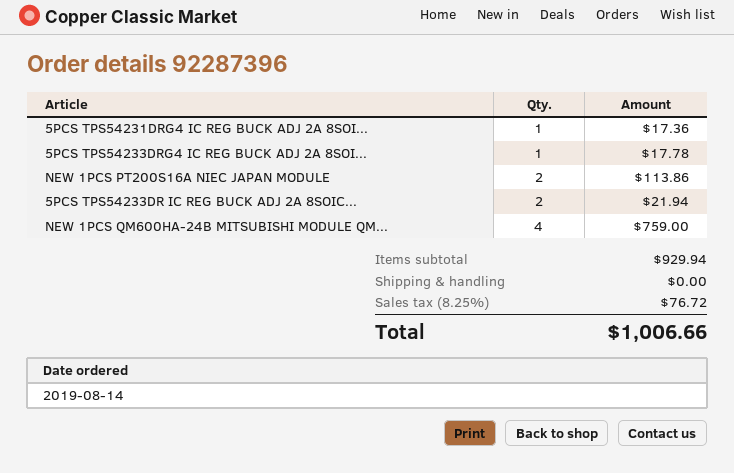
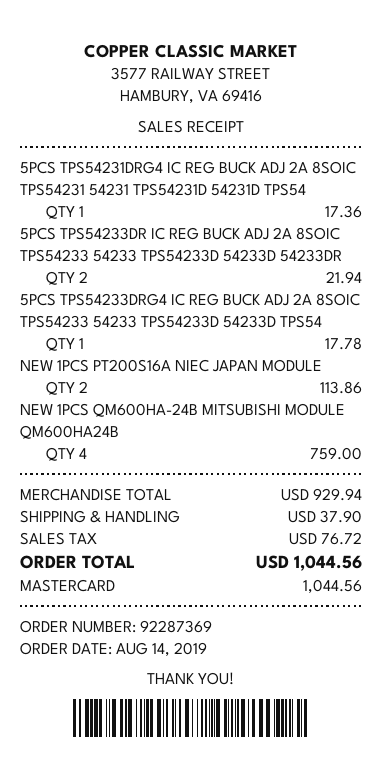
order number: 92287396 -> 92287369
shipping: 0.00 -> 37.90
total: 1006.66 -> 1044.56

